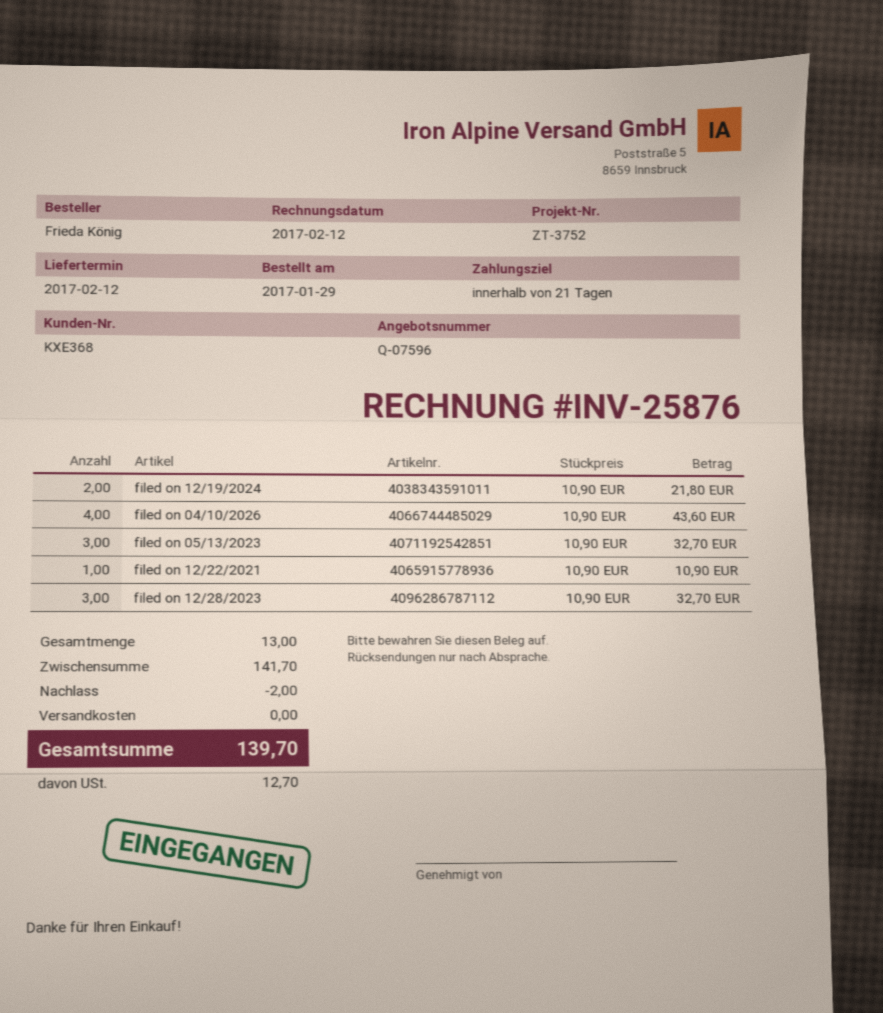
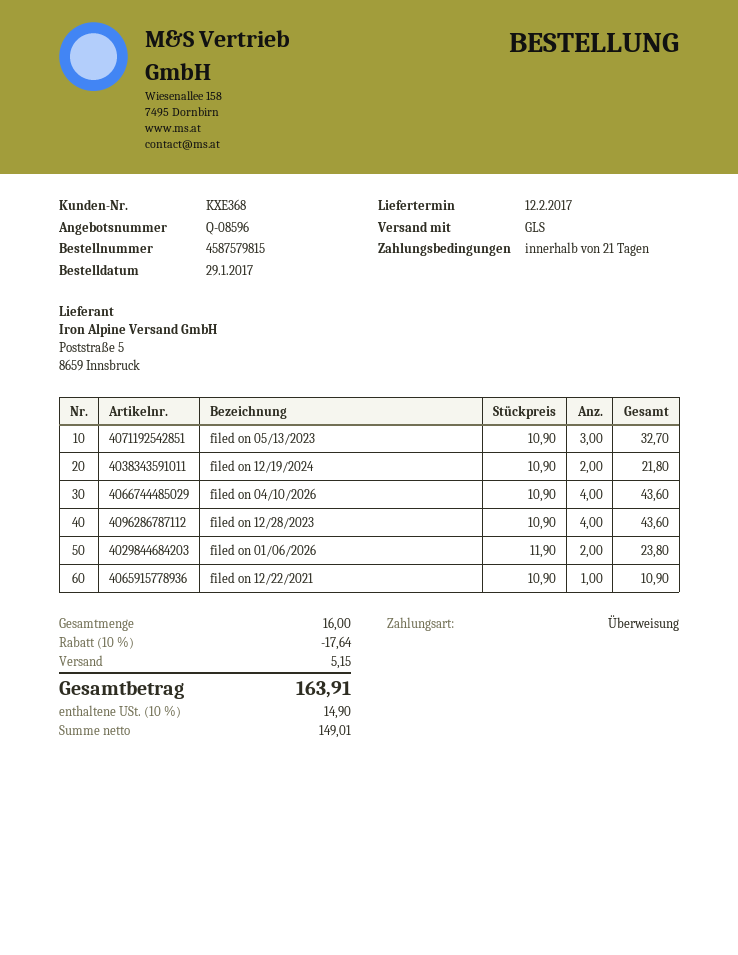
quote number: Q-07596 -> Q-08596
filed on 12/28/2023: 3 x 10.90 = 32.70 -> 4 x 10.90 = 43.60
filed on 01/06/2026: none -> 2 x 11.90 = 23.80
total quantity: 13 -> 16
discount: 2.00 -> 17.64
shipping: 0.00 -> 5.15
tax: 12.70 -> 14.90
total: 139.70 -> 163.91

